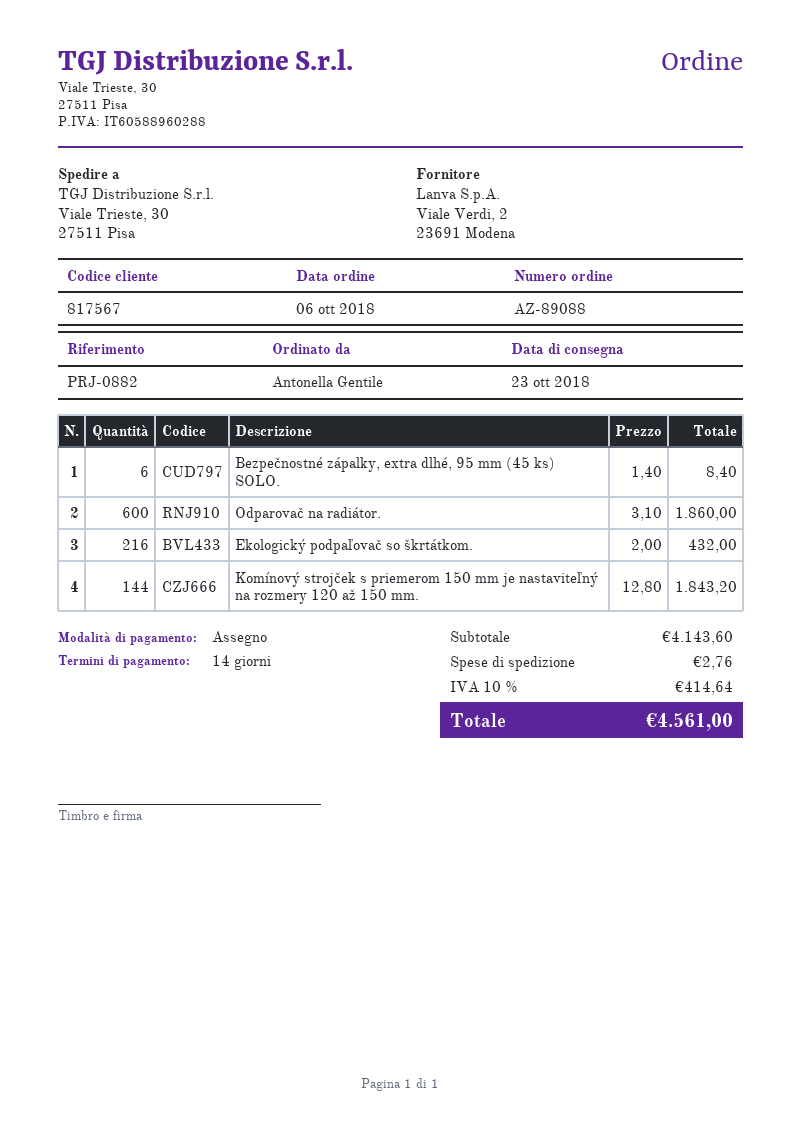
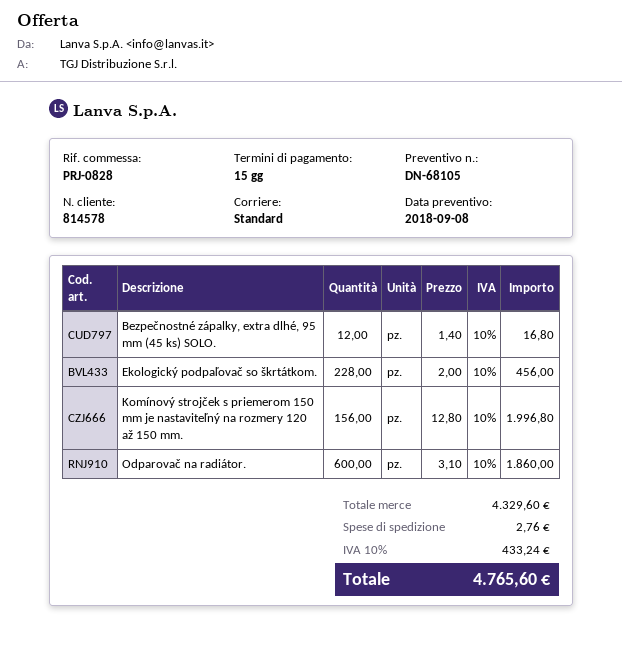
payment terms: 14 days -> 15 days
customer number: 817567 -> 814578
reference: PRJ-0882 -> PRJ-0828
Bezpečnostné zápalky, extra dlhé, 95 mm (45 ks) SOLO.: 6 x 1.40 = 8.40 -> 12 x 1.40 = 16.80
Ekologický podpaľovač so škrtátkom.: 216 x 2.00 = 432.00 -> 228 x 2.00 = 456.00
Komínový strojček s priemerom 150 mm je nastaviteľný na rozmery 120 až 150 mm.: 144 x 12.80 = 1843.20 -> 156 x 12.80 = 1996.80
subtotal: 4143.60 -> 4329.60
tax: 10% = 414.64 -> 10% = 433.24
total: 4561.00 -> 4765.60

